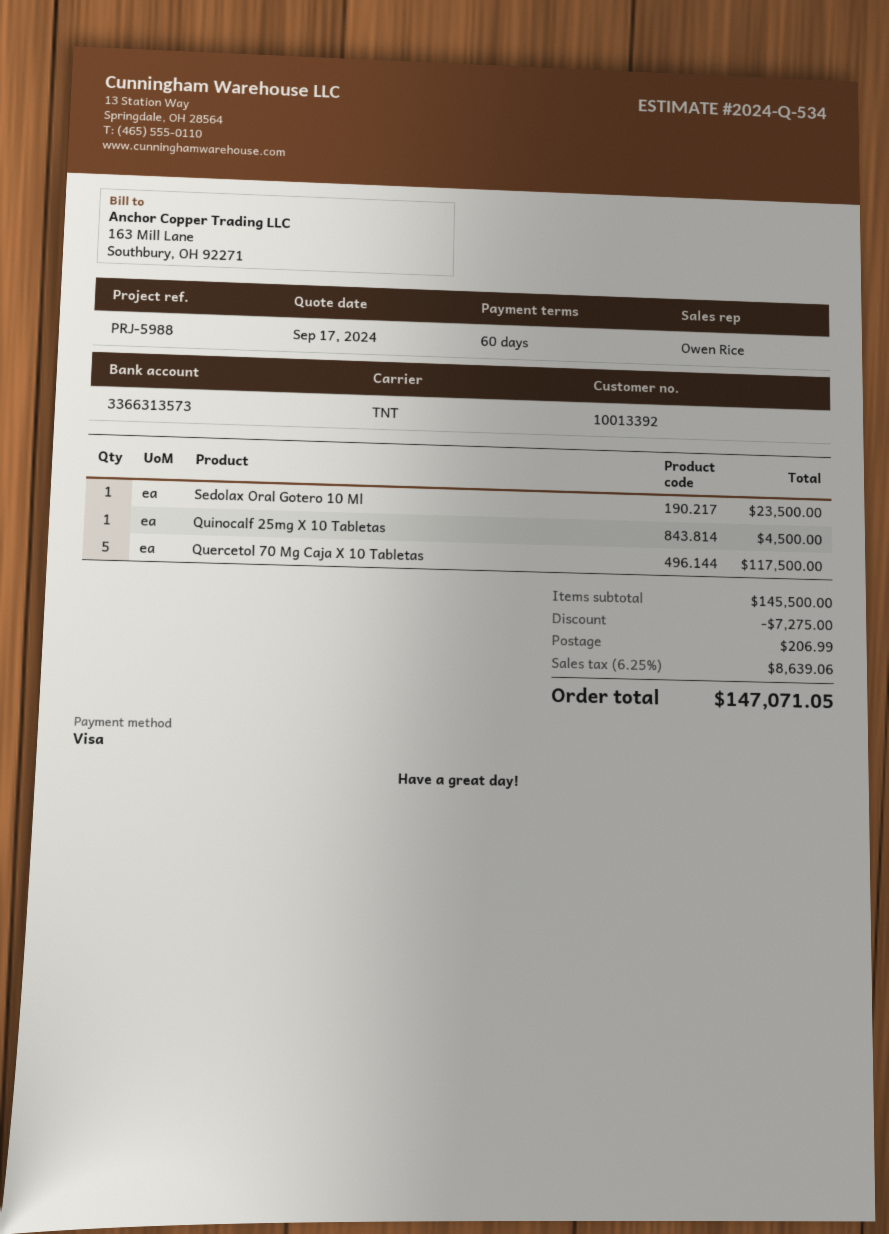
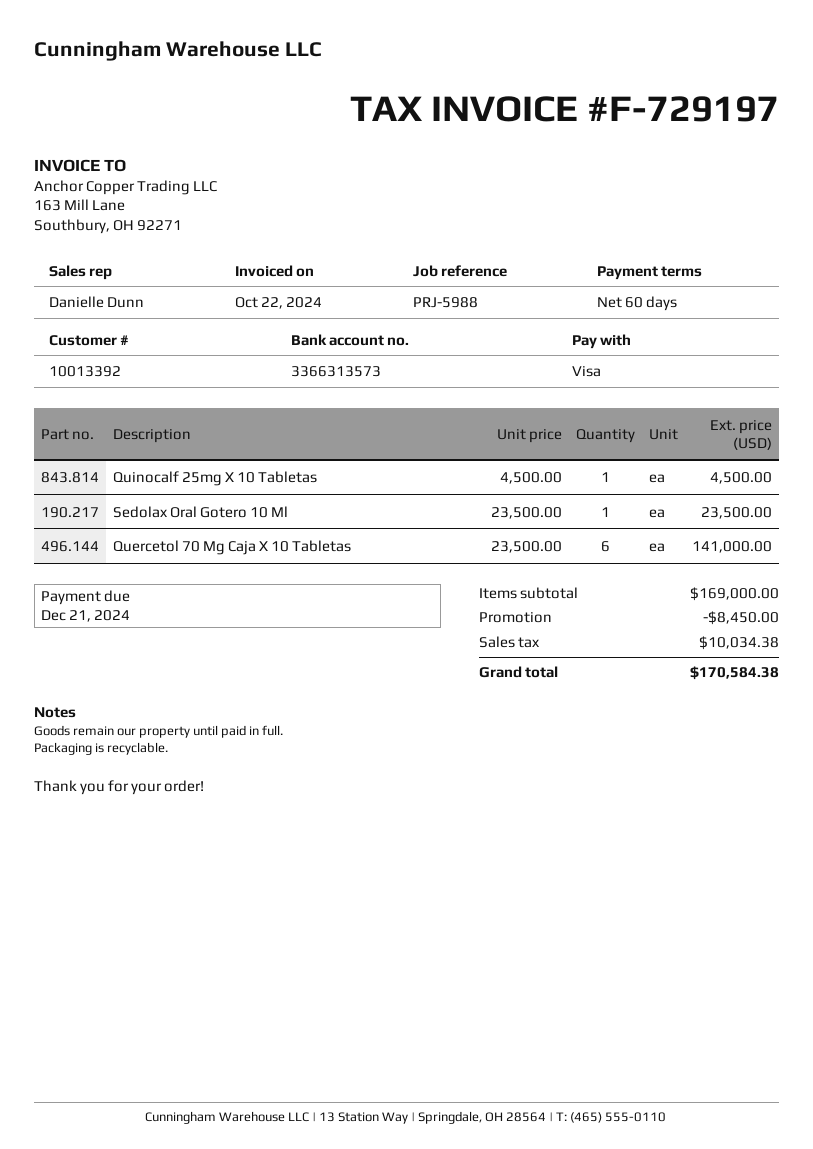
sales rep: Owen Rice -> Danielle Dunn
Quercetol 70 Mg Caja X 10 Tabletas: 5 for 117500.00 -> 6 for 141000.00
subtotal: 145500.00 -> 169000.00
discount: 7275.00 -> 8450.00
shipping: 206.99 -> none
tax: 8639.06 -> 10034.38
total: 147071.05 -> 170584.38

